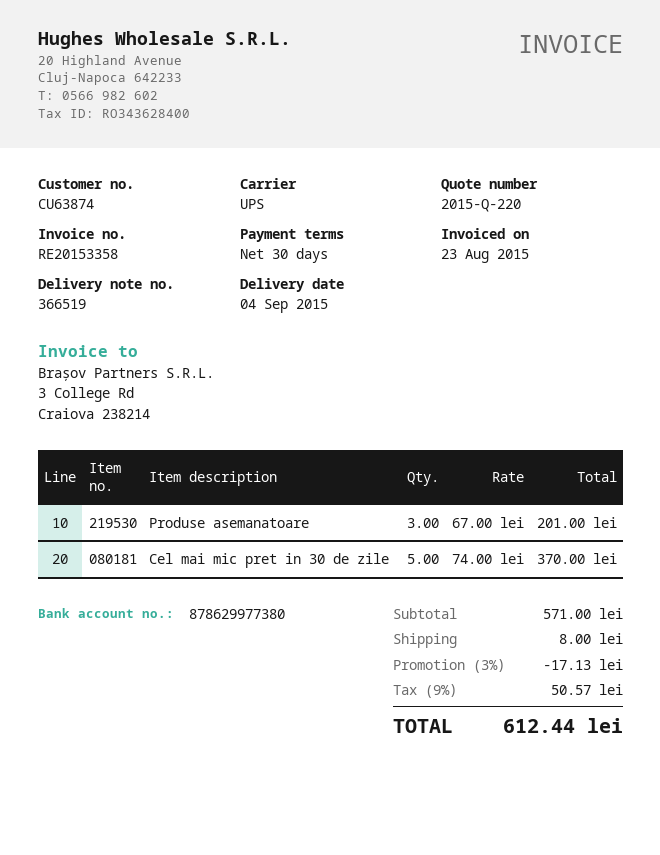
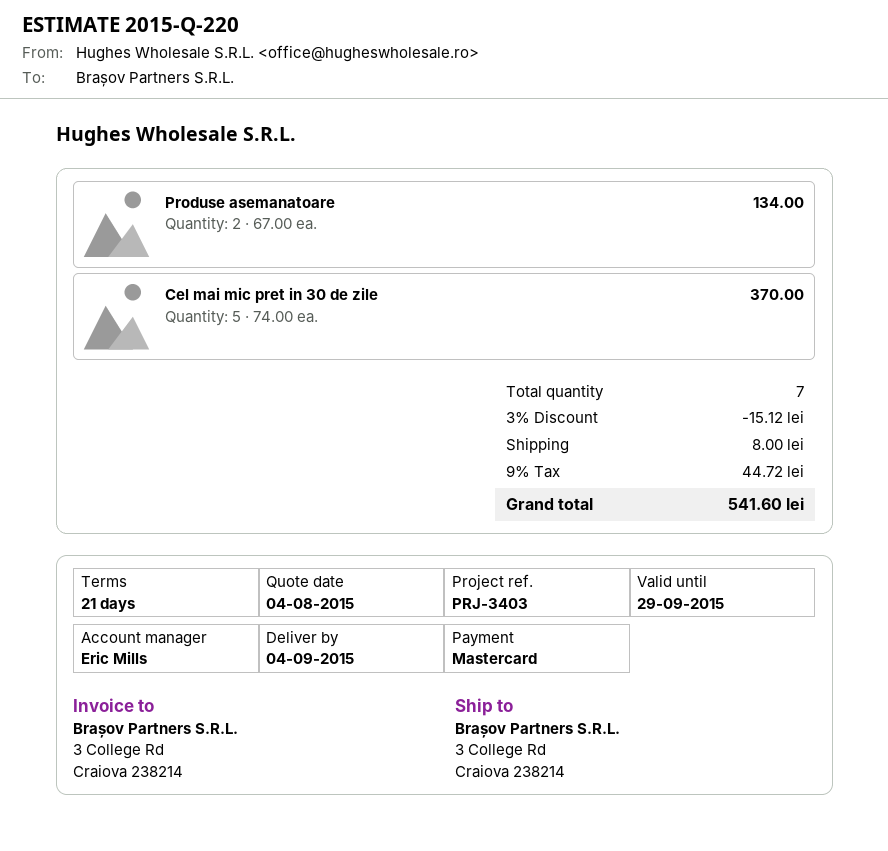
payment terms: 30 days -> 21 days
Produse asemanatoare: 3 x 67.00 = 201.00 -> 2 x 67.00 = 134.00
discount: 3% = 17.13 -> 3% = 15.12
tax: 9% = 50.57 -> 9% = 44.72
total: 612.44 -> 541.60

